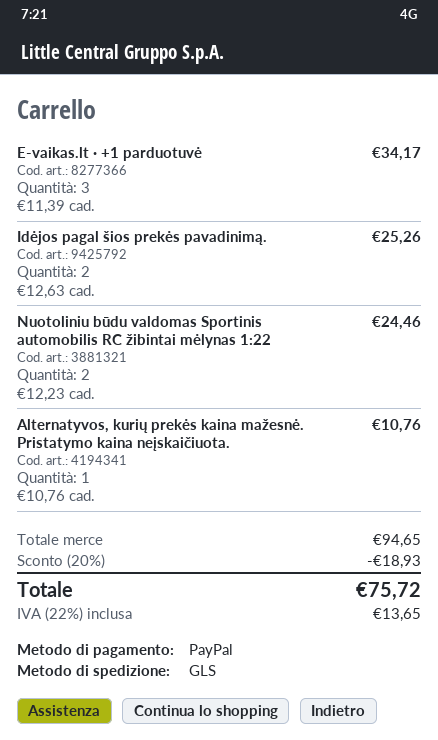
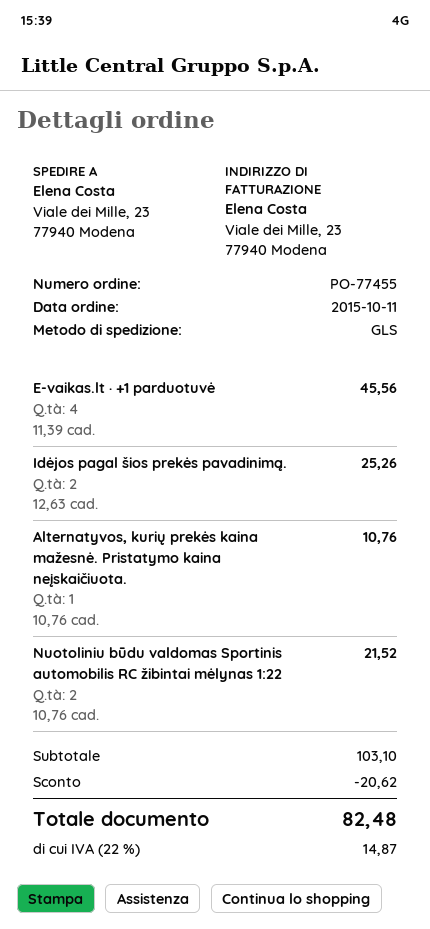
E-vaikas.lt · +1 parduotuvė: 3 x 11.39 = 34.17 -> 4 x 11.39 = 45.56
Nuotoliniu būdu valdomas Sportinis automobilis RC žibintai mėlynas 1:22: 2 x 12.23 = 24.46 -> 2 x 10.76 = 21.52
subtotal: 94.65 -> 103.10
discount: 18.93 -> 20.62
tax: 22% = 13.65 -> 22% = 14.87
total: 75.72 -> 82.48

